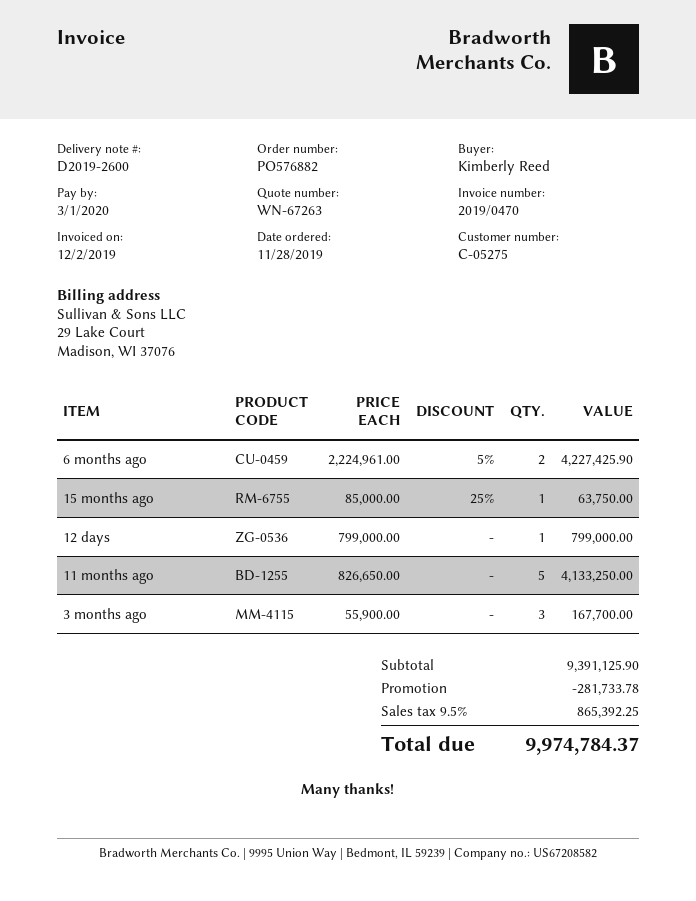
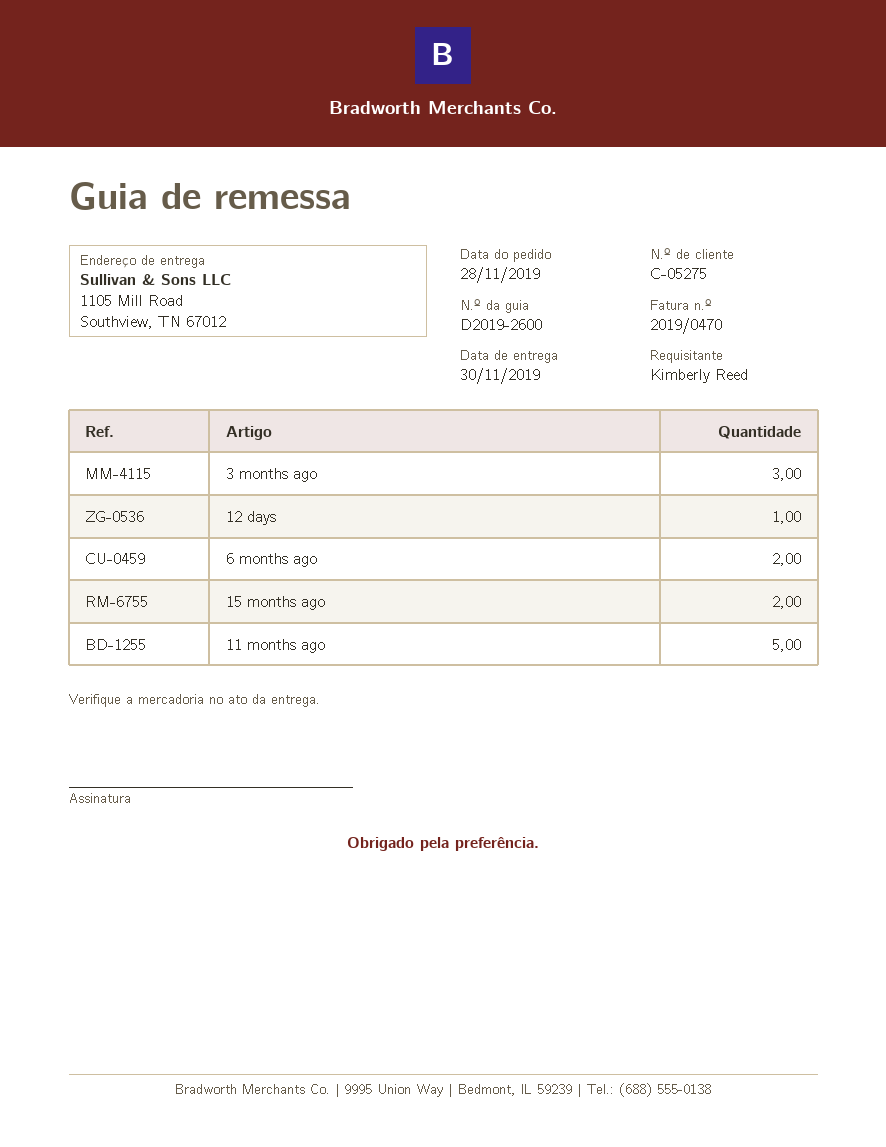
15 months ago: 1 -> 2

